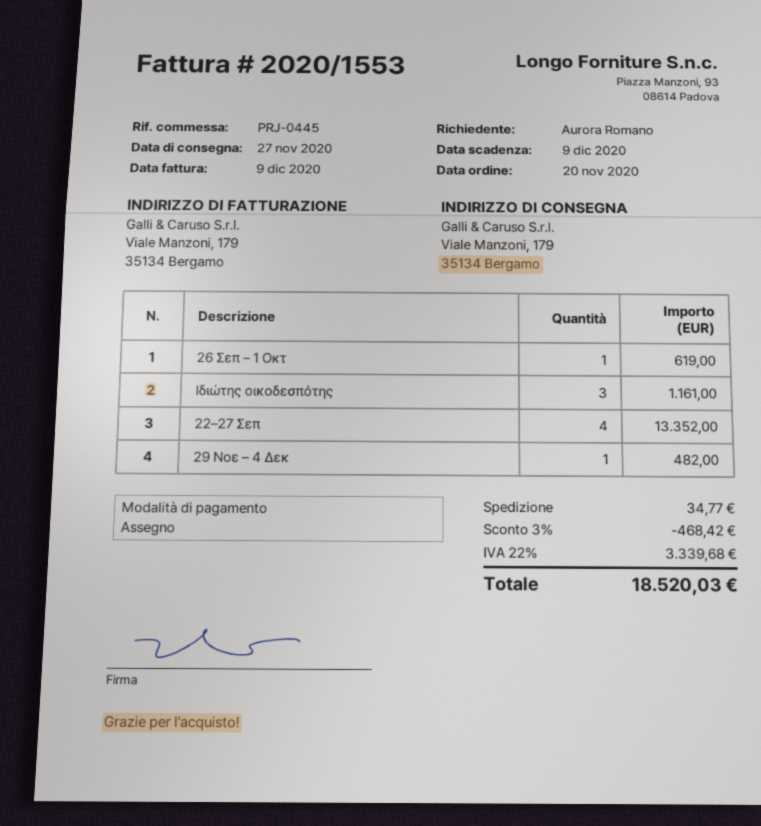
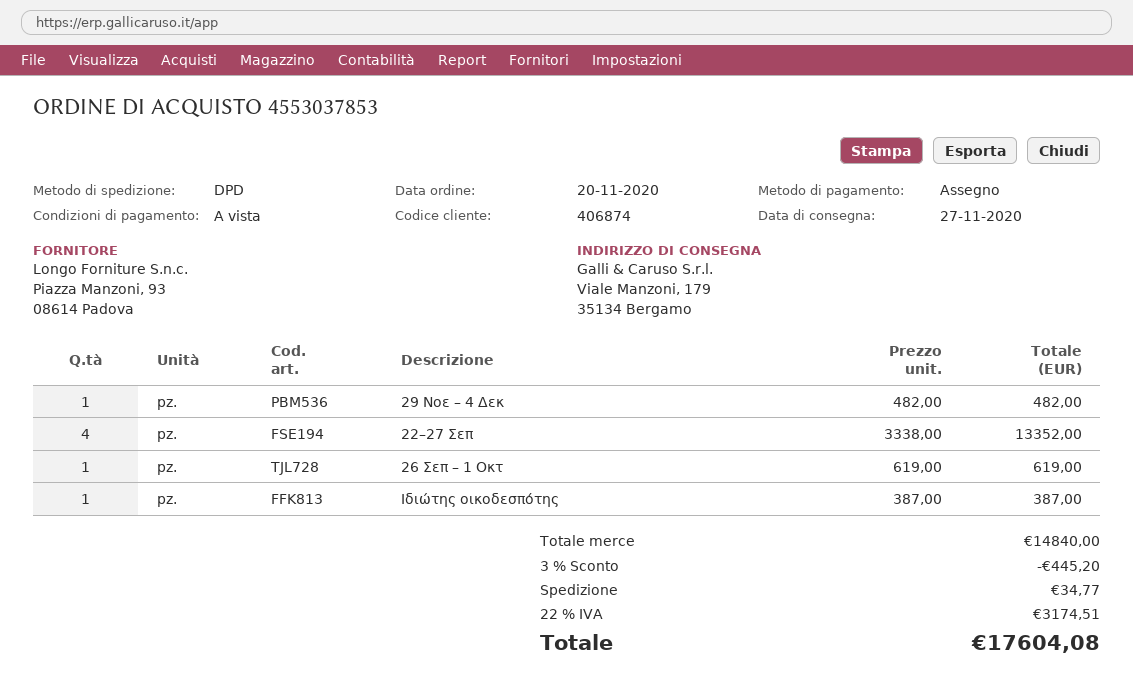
Ιδιώτης οικοδεσπότης: 3 for 1161.00 -> 1 for 387.00
discount: 3% = 468.42 -> 3% = 445.20
tax: 22% = 3339.68 -> 22% = 3174.51
total: 18520.03 -> 17604.08

